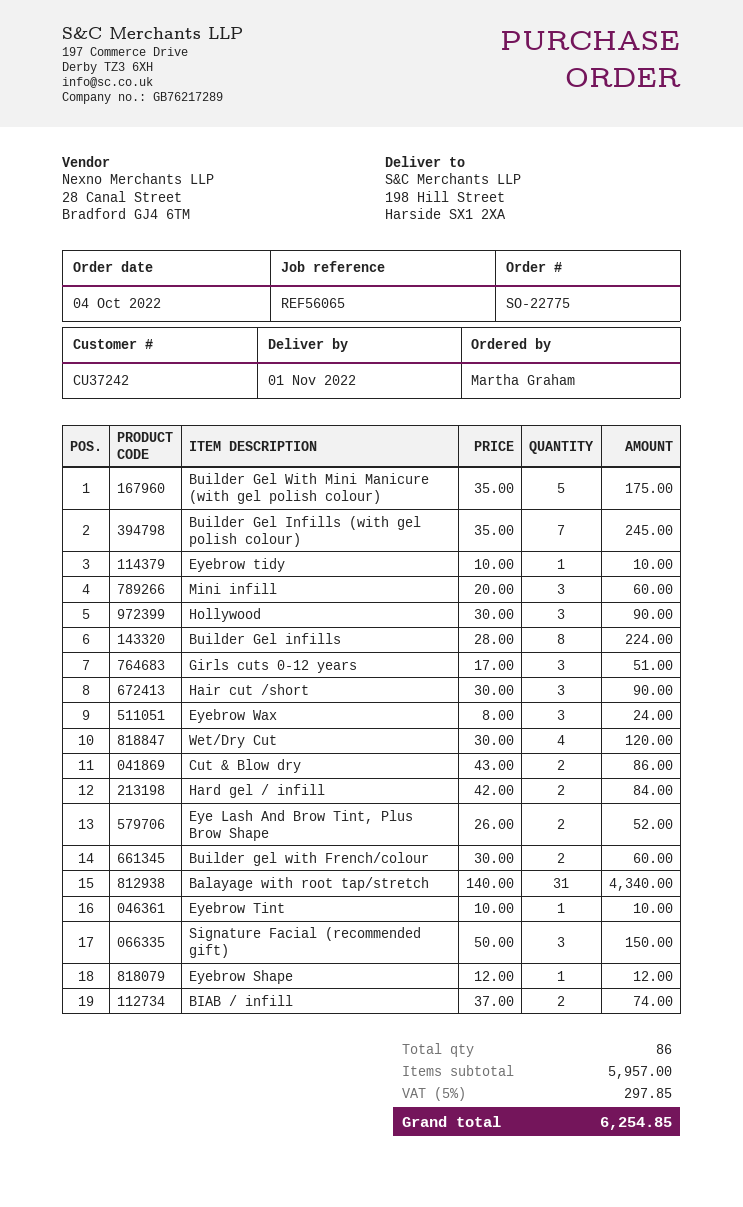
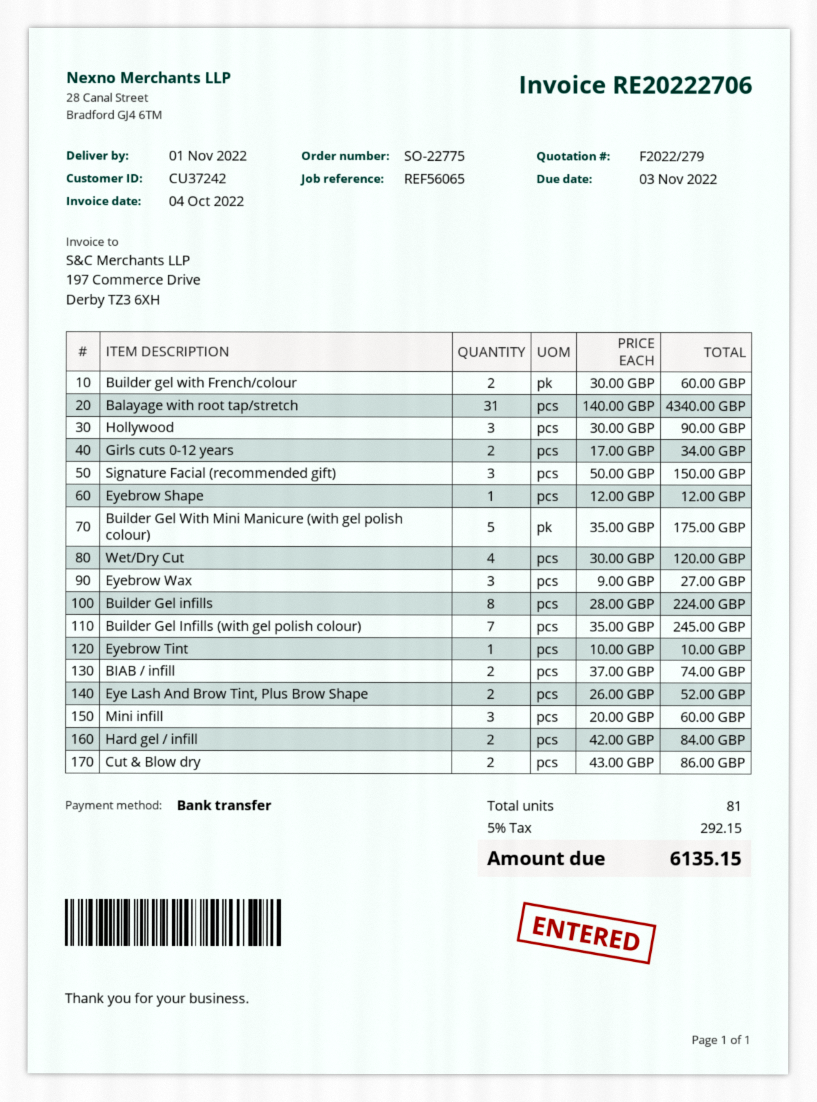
Eyebrow tidy: 1 x 10.00 = 10.00 -> none
Girls cuts 0-12 years: 3 x 17.00 = 51.00 -> 2 x 17.00 = 34.00
Hair cut /short: 3 x 30.00 = 90.00 -> none
Eyebrow Wax: 3 x 8.00 = 24.00 -> 3 x 9.00 = 27.00
total quantity: 86 -> 81
tax: 5% = 297.85 -> 5% = 292.15
total: 6254.85 -> 6135.15

